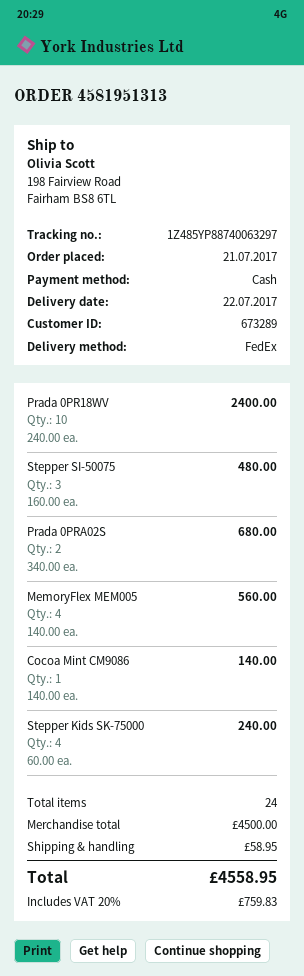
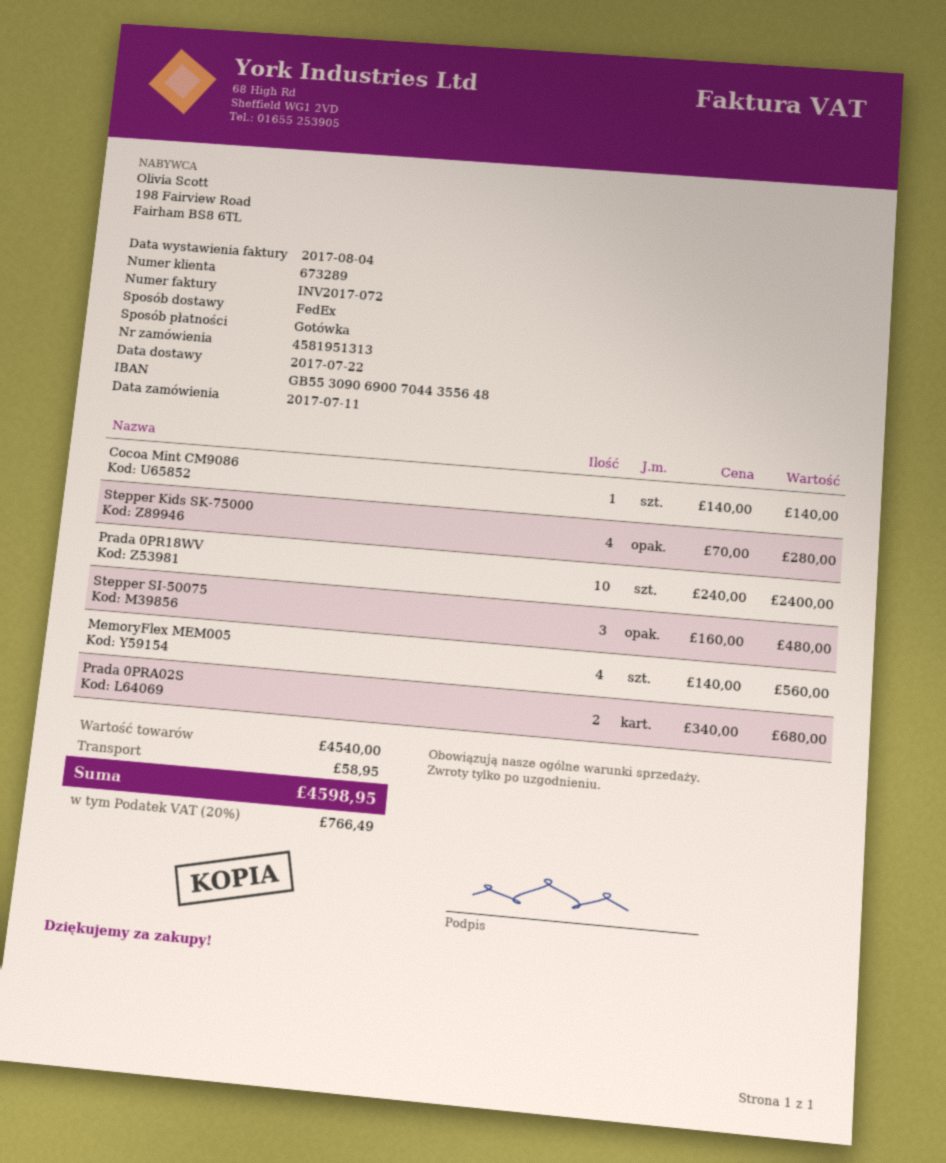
order date: 2017-07-21 -> 2017-07-11
Stepper Kids SK-75000: 4 x 60.00 = 240.00 -> 4 x 70.00 = 280.00
subtotal: 4500.00 -> 4540.00
tax: 20% = 759.83 -> 20% = 766.49
total: 4558.95 -> 4598.95

